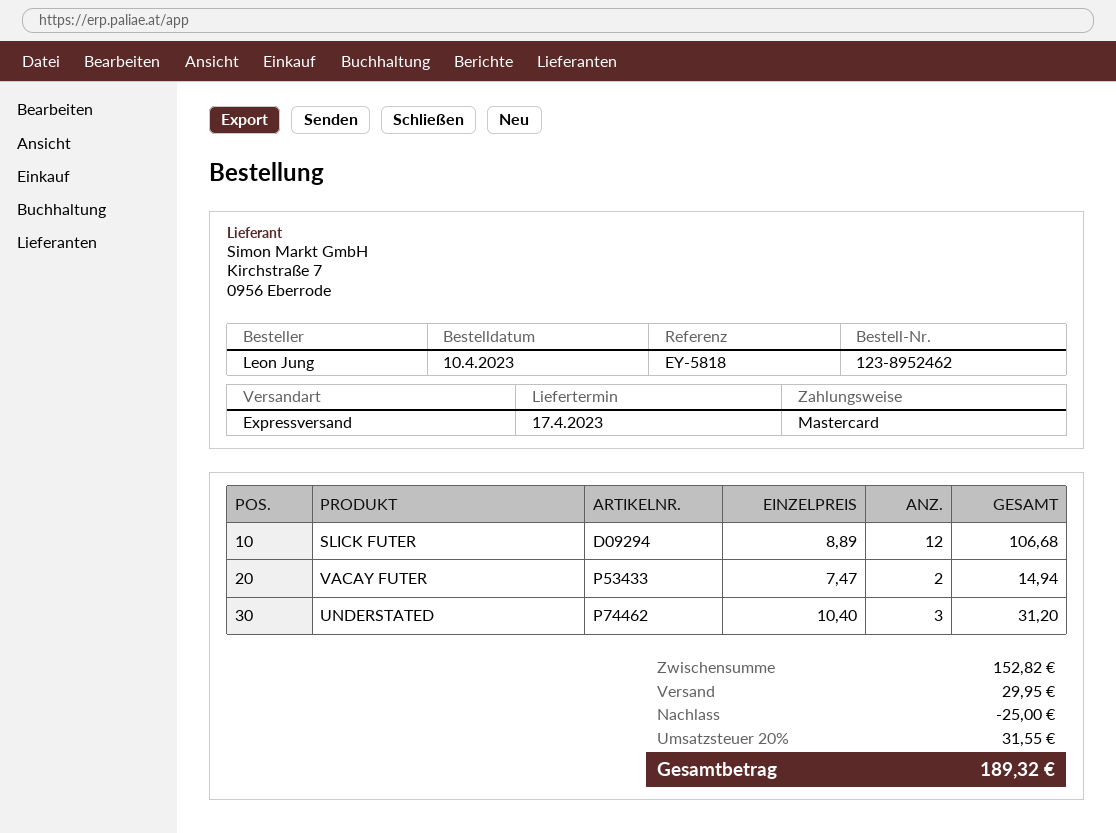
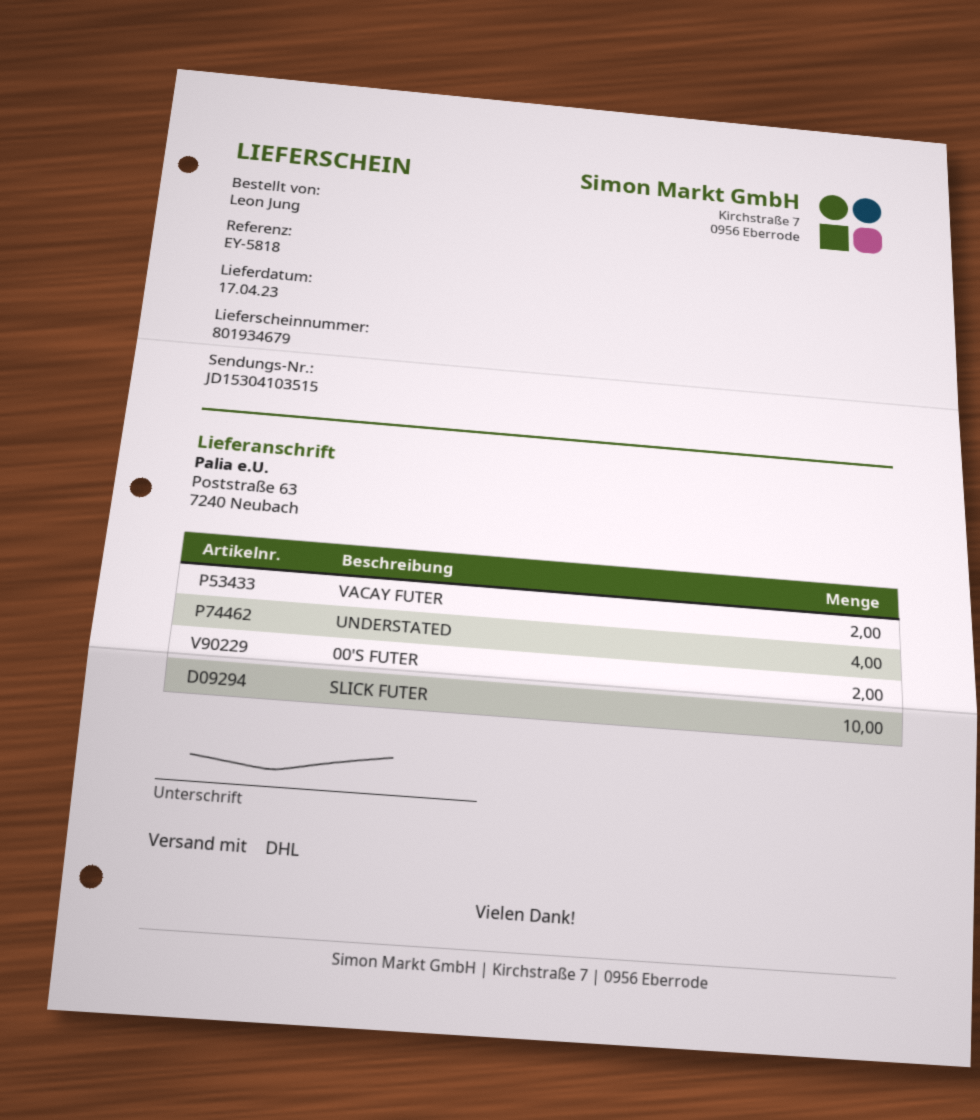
shipping method: express -> DHL
SLICK FUTER: 12 -> 10
UNDERSTATED: 3 -> 4
00'S FUTER: none -> 2

